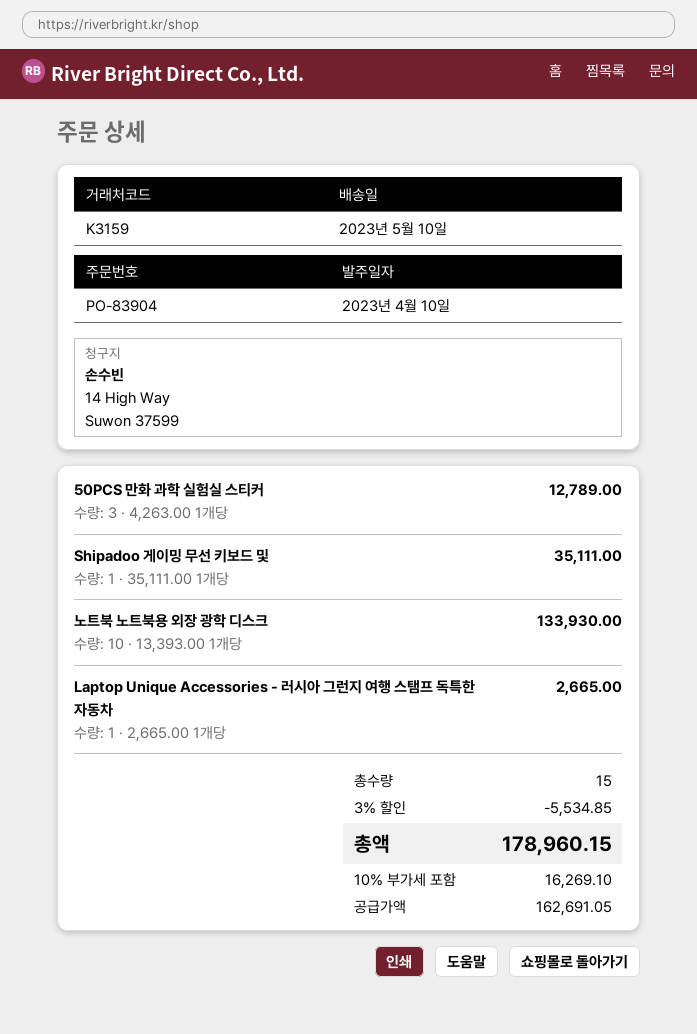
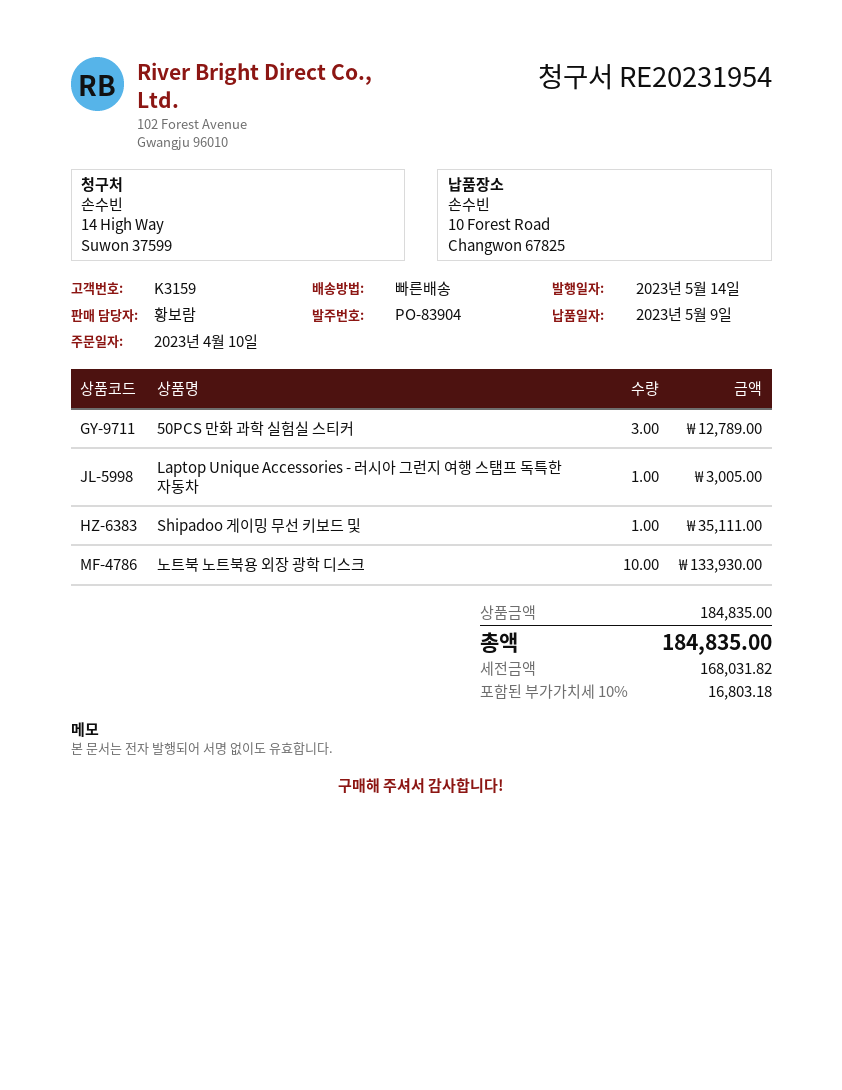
delivery date: 2023-05-10 -> 2023-05-09
Laptop Unique Accessories - 러시아 그런지 여행 스탬프 독특한 자동차: 1 for 2665.00 -> 1 for 3005.00
discount: 3% = 5534.85 -> none
net: 162691.05 -> 168031.82
tax: 10% = 16269.10 -> 10% = 16803.18
total: 178960.15 -> 184835.00

